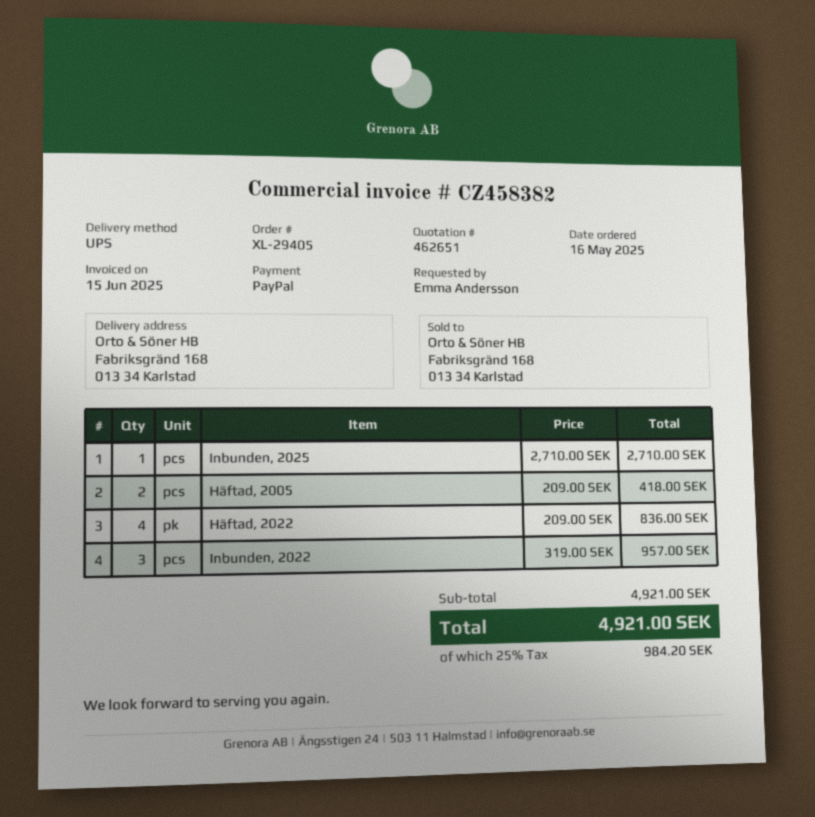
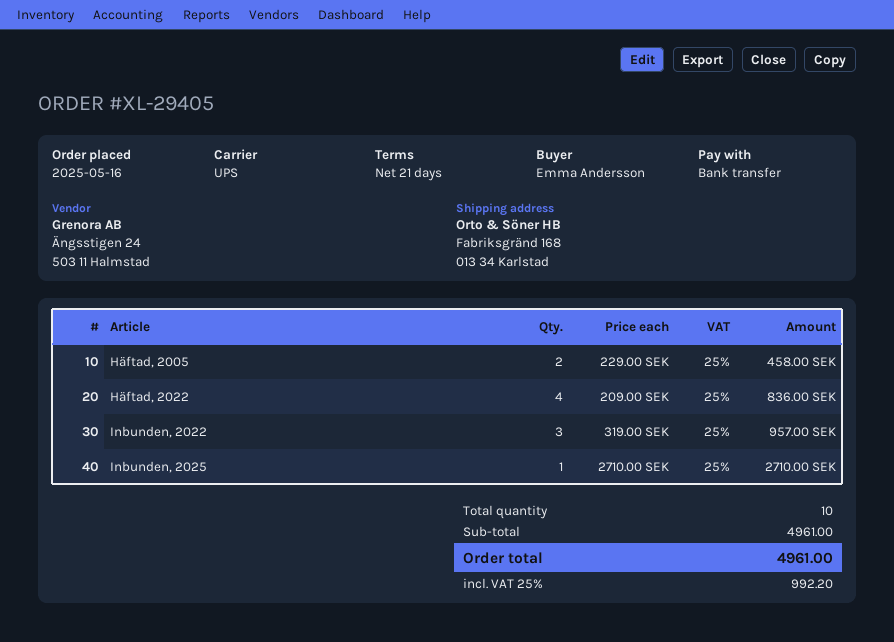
payment method: PayPal -> bank transfer
Häftad, 2005: 2 x 209.00 = 418.00 -> 2 x 229.00 = 458.00
subtotal: 4921.00 -> 4961.00
tax: 25% = 984.20 -> 25% = 992.20
total: 4921.00 -> 4961.00

